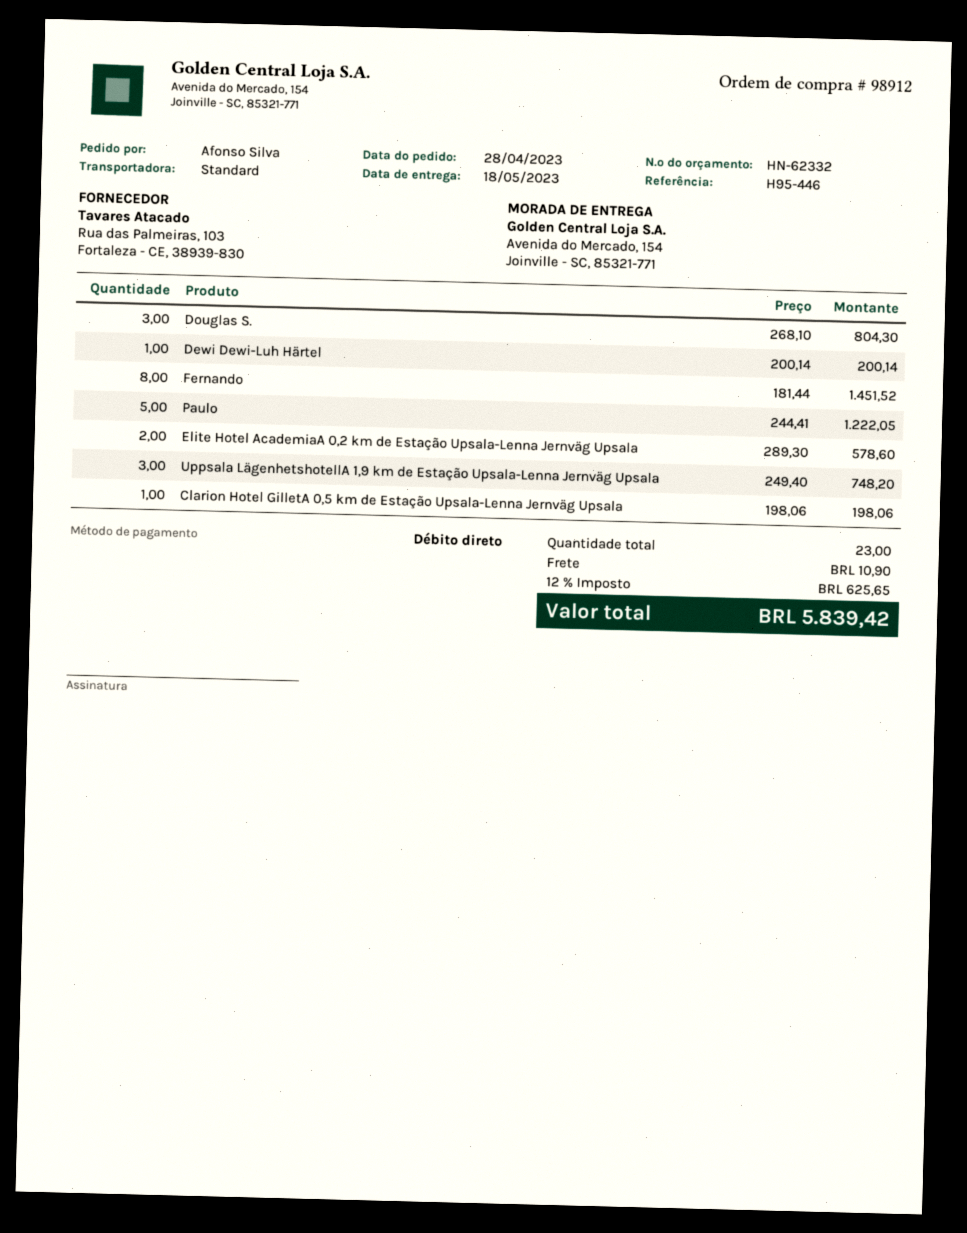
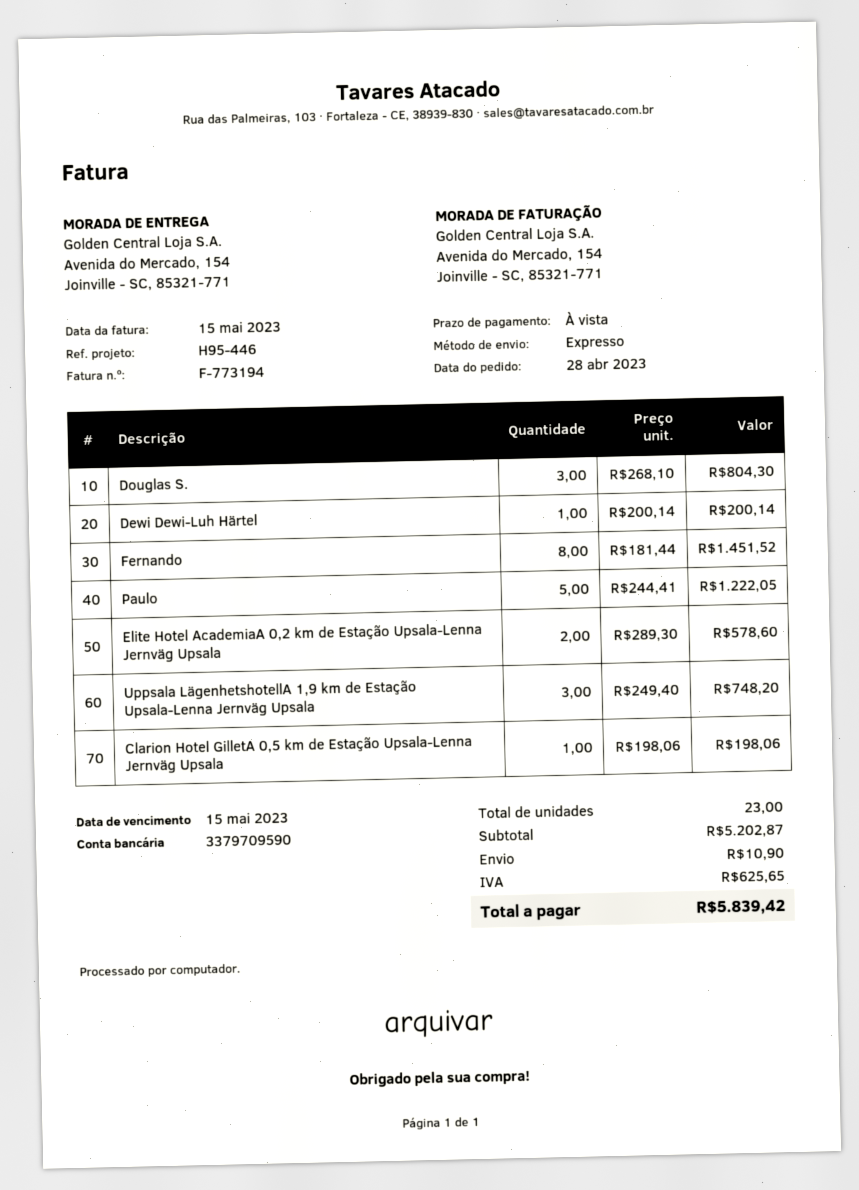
shipping method: standard -> express

